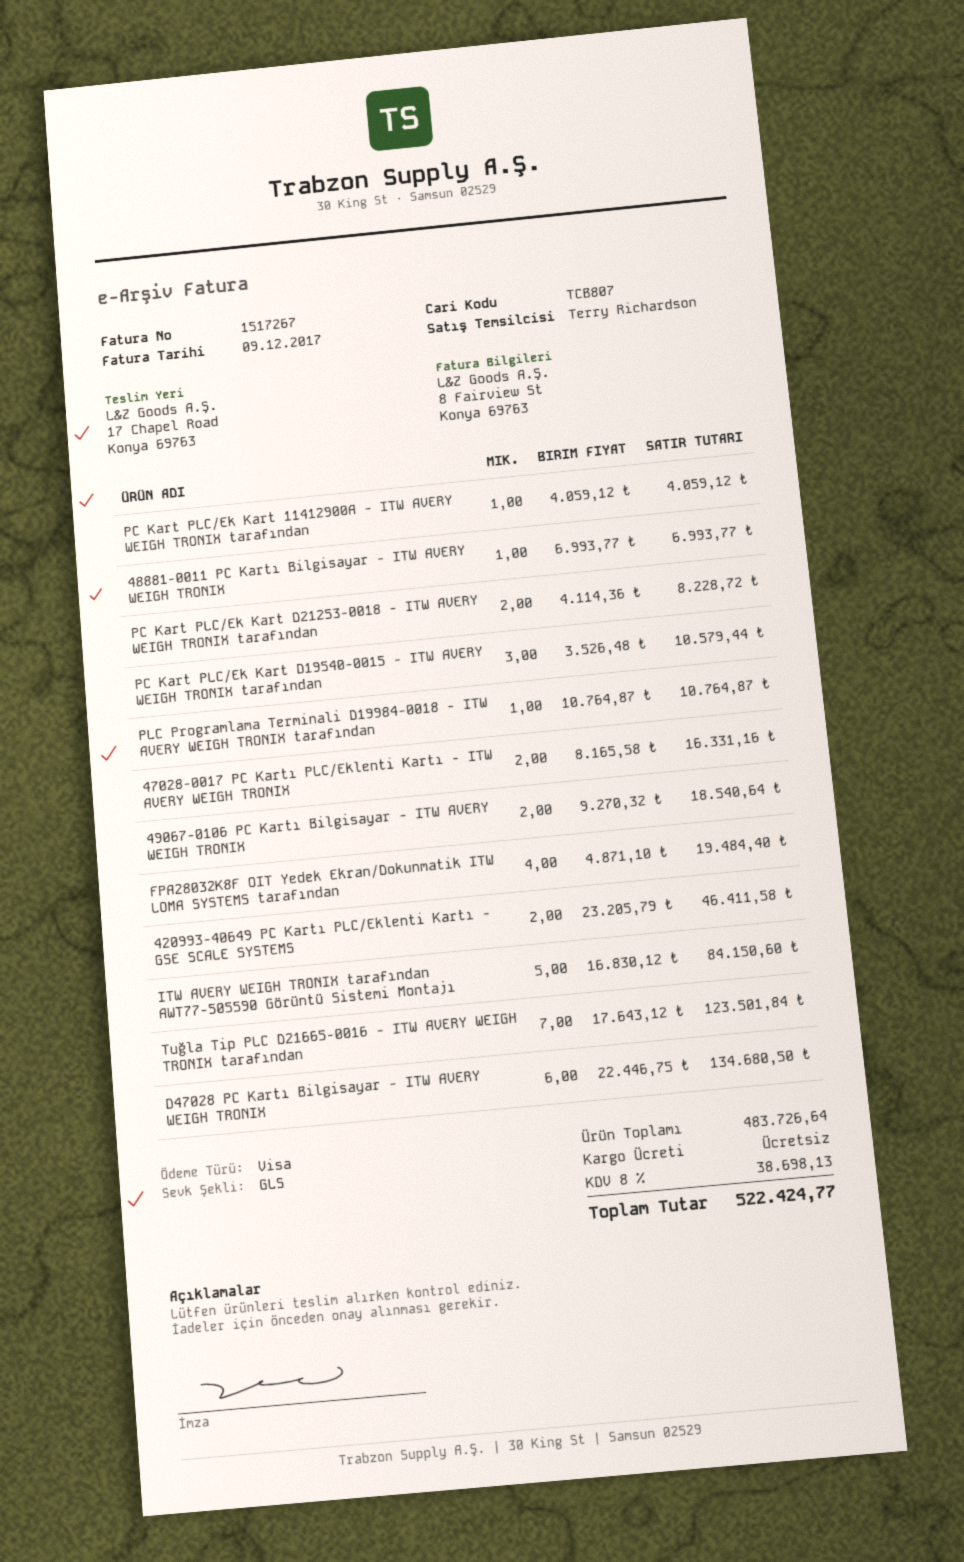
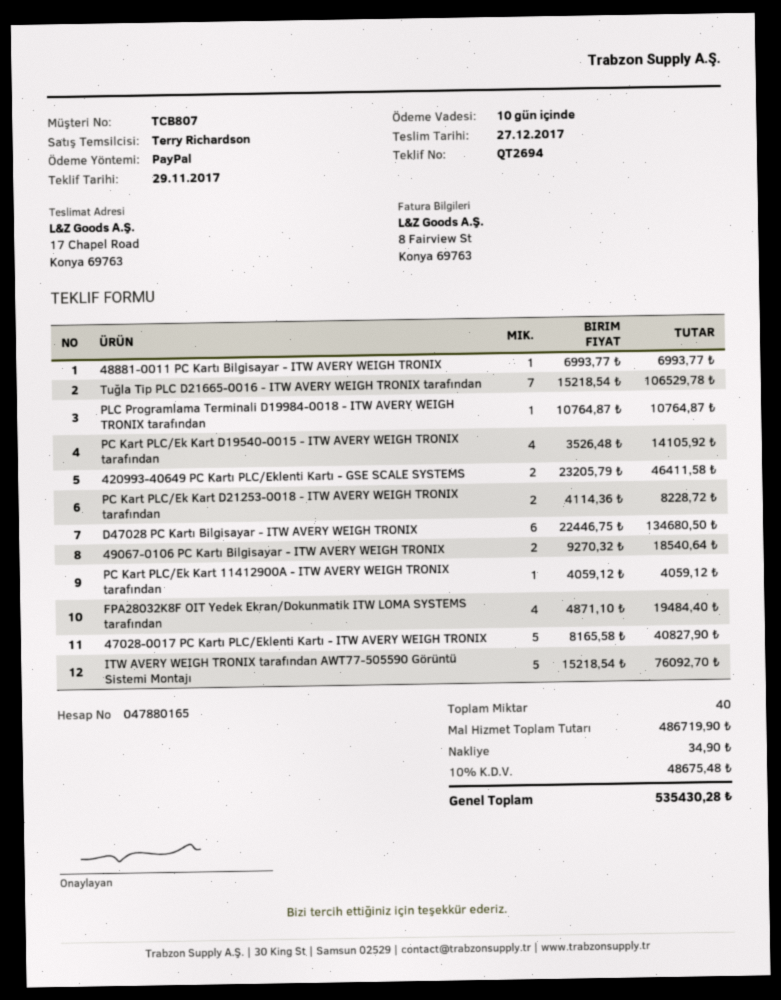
payment method: Visa -> PayPal
PC Kart PLC/Ek Kart D19540-0015 - ITW AVERY WEIGH TRONIX tarafından: 3 x 3526.48 = 10579.44 -> 4 x 3526.48 = 14105.92
47028-0017 PC Kartı PLC/Eklenti Kartı - ITW AVERY WEIGH TRONIX: 2 x 8165.58 = 16331.16 -> 5 x 8165.58 = 40827.90
ITW AVERY WEIGH TRONIX tarafından AWT77-505590 Görüntü Sistemi Montajı: 5 x 16830.12 = 84150.60 -> 5 x 15218.54 = 76092.70
Tuğla Tip PLC D21665-0016 - ITW AVERY WEIGH TRONIX tarafından: 7 x 17643.12 = 123501.84 -> 7 x 15218.54 = 106529.78
subtotal: 483726.64 -> 486719.90
shipping: 0.00 -> 34.90
tax: 8% = 38698.13 -> 10% = 48675.48
total: 522424.77 -> 535430.28

